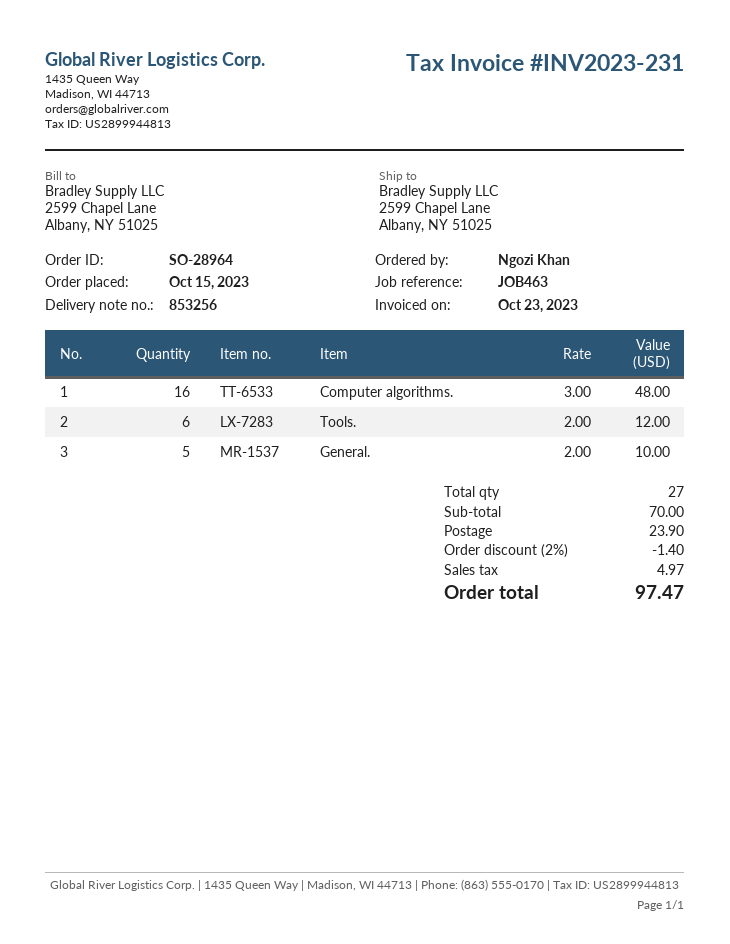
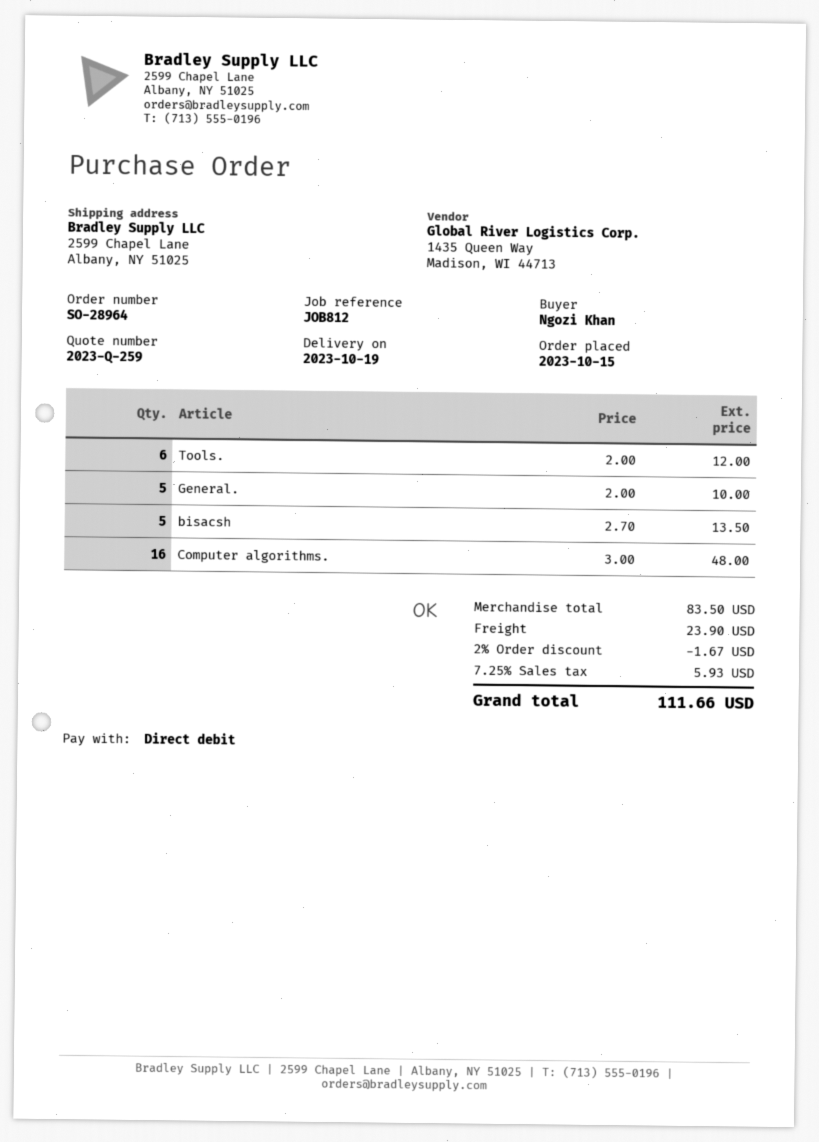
reference: JOB463 -> JOB812
bisacsh: none -> 5 x 2.70 = 13.50
subtotal: 70.00 -> 83.50
discount: 2% = 1.40 -> 2% = 1.67
tax: 4.97 -> 5.93
total: 97.47 -> 111.66

